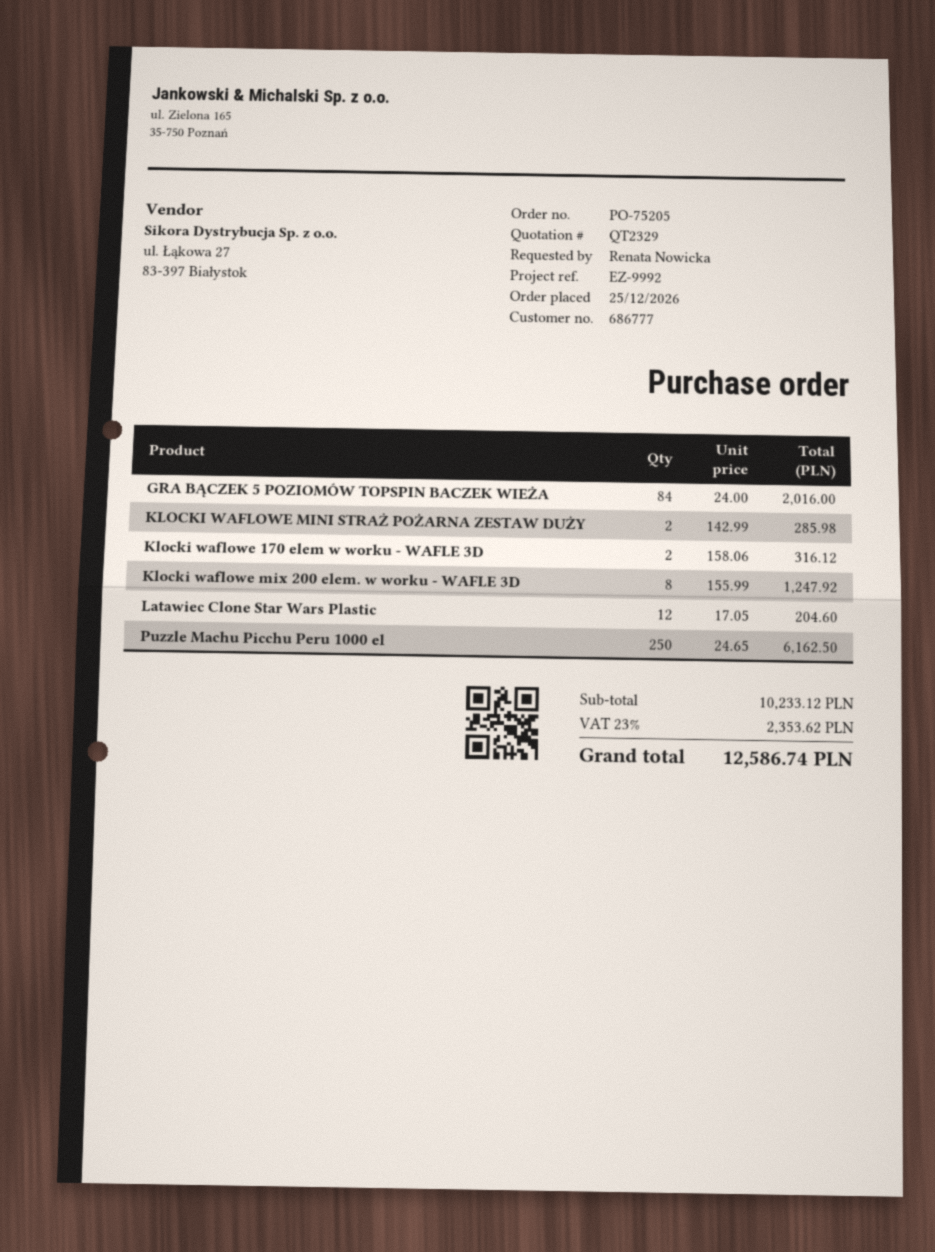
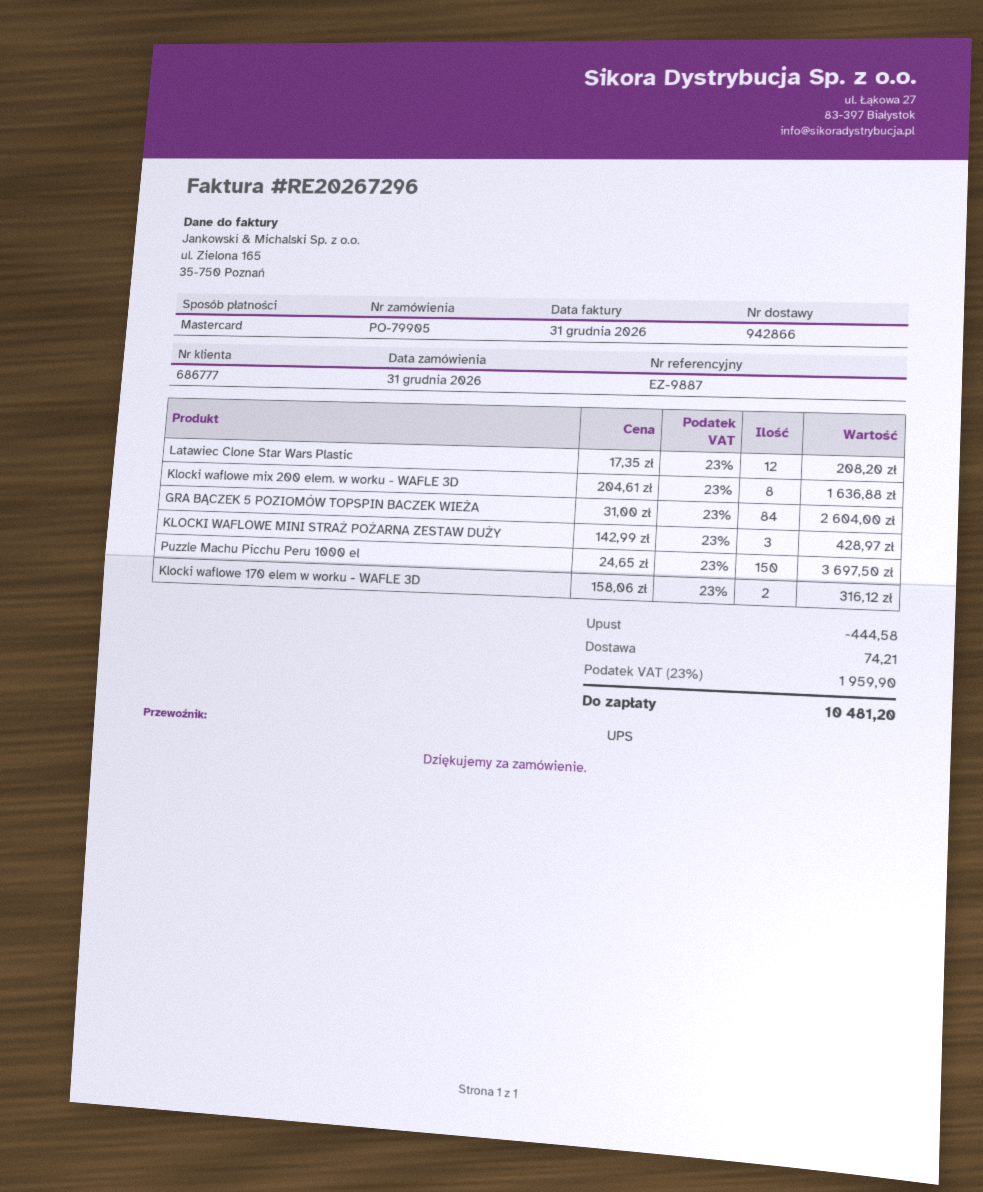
order number: PO-75205 -> PO-79905
order date: 2026-12-25 -> 2026-12-31
reference: EZ-9992 -> EZ-9887
GRA BĄCZEK 5 POZIOMÓW TOPSPIN BACZEK WIEŻA: 84 x 24.00 = 2016.00 -> 84 x 31.00 = 2604.00
KLOCKI WAFLOWE MINI STRAŻ POŻARNA ZESTAW DUŻY: 2 x 142.99 = 285.98 -> 3 x 142.99 = 428.97
Klocki waflowe mix 200 elem. w worku - WAFLE 3D: 8 x 155.99 = 1247.92 -> 8 x 204.61 = 1636.88
Latawiec Clone Star Wars Plastic: 12 x 17.05 = 204.60 -> 12 x 17.35 = 208.20
Puzzle Machu Picchu Peru 1000 el: 250 x 24.65 = 6162.50 -> 150 x 24.65 = 3697.50
discount: none -> 444.58
shipping: none -> 74.21
tax: 23% = 2353.62 -> 23% = 1959.90
total: 12586.74 -> 10481.20

